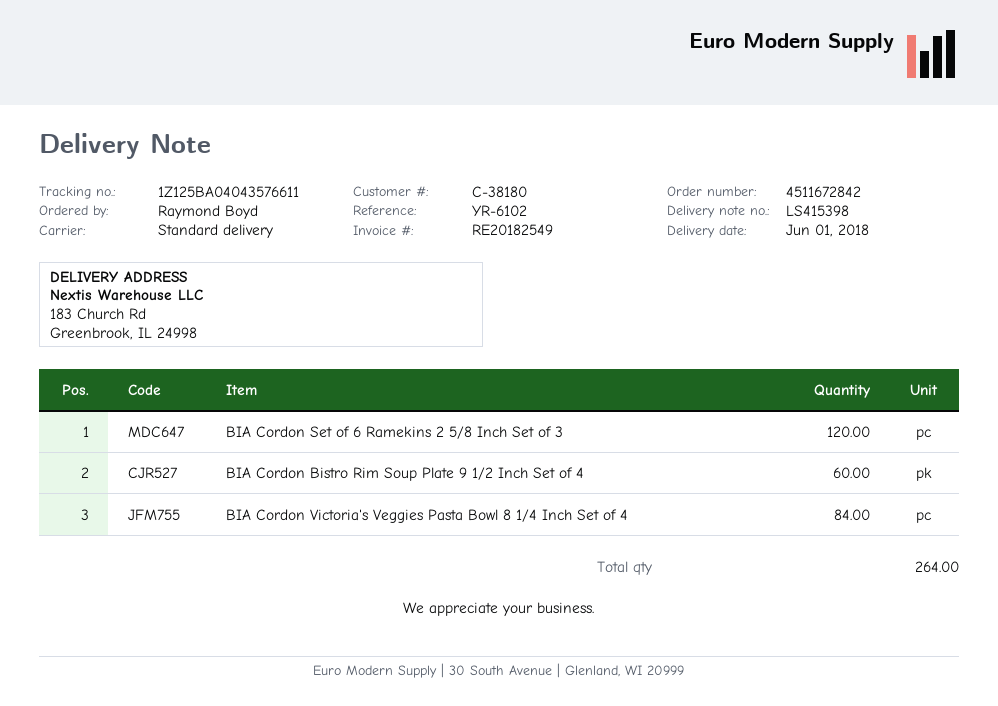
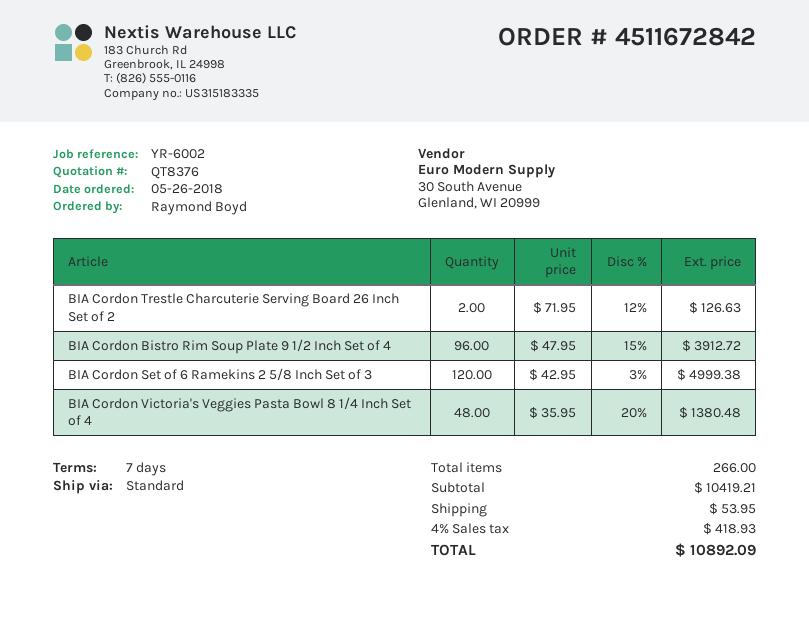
reference: YR-6102 -> YR-6002
BIA Cordon Bistro Rim Soup Plate 9 1/2 Inch Set of 4: 60 -> 96
BIA Cordon Victoria's Veggies Pasta Bowl 8 1/4 Inch Set of 4: 84 -> 48
BIA Cordon Trestle Charcuterie Serving Board 26 Inch Set of 2: none -> 2
total quantity: 264 -> 266

